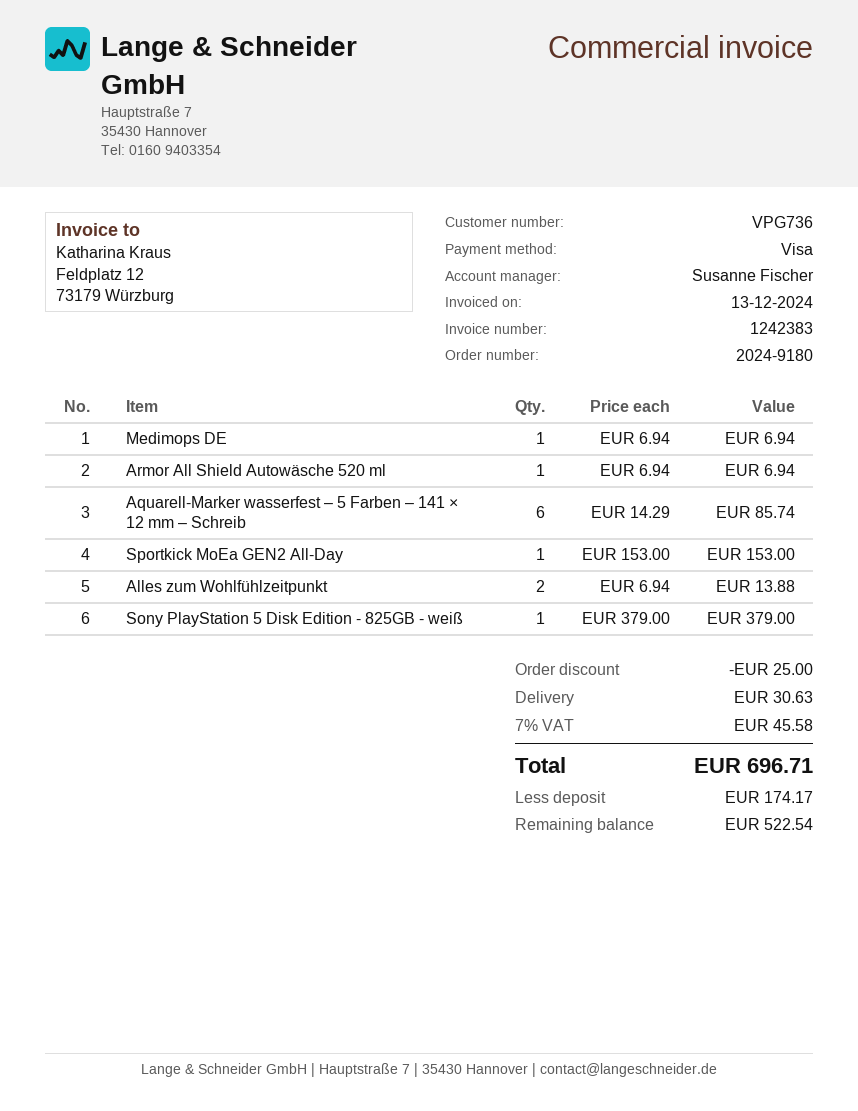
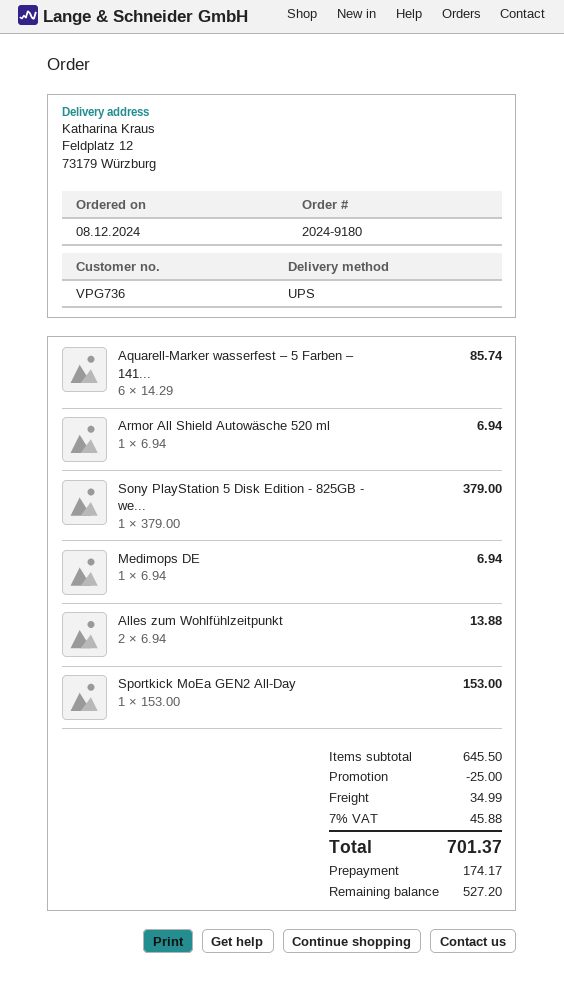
shipping: 30.63 -> 34.99
tax: 7% = 45.58 -> 7% = 45.88
total: 696.71 -> 701.37
balance: 522.54 -> 527.20

